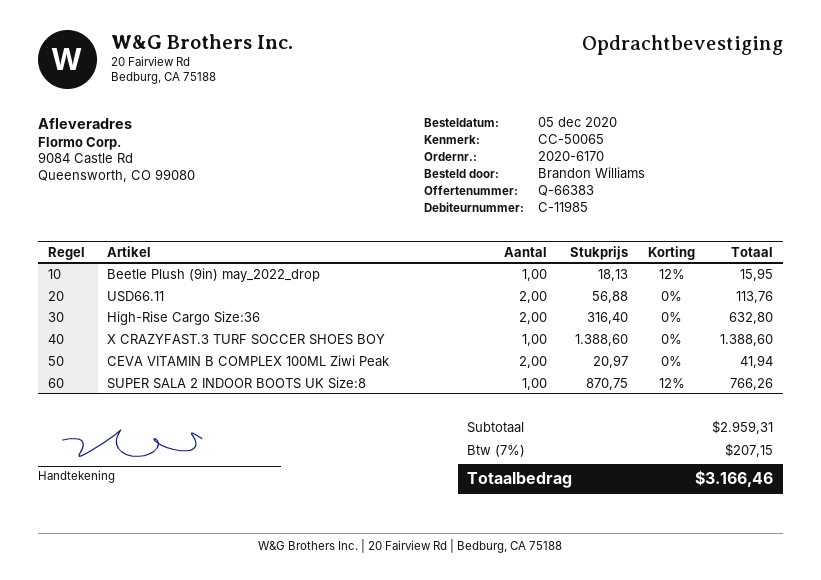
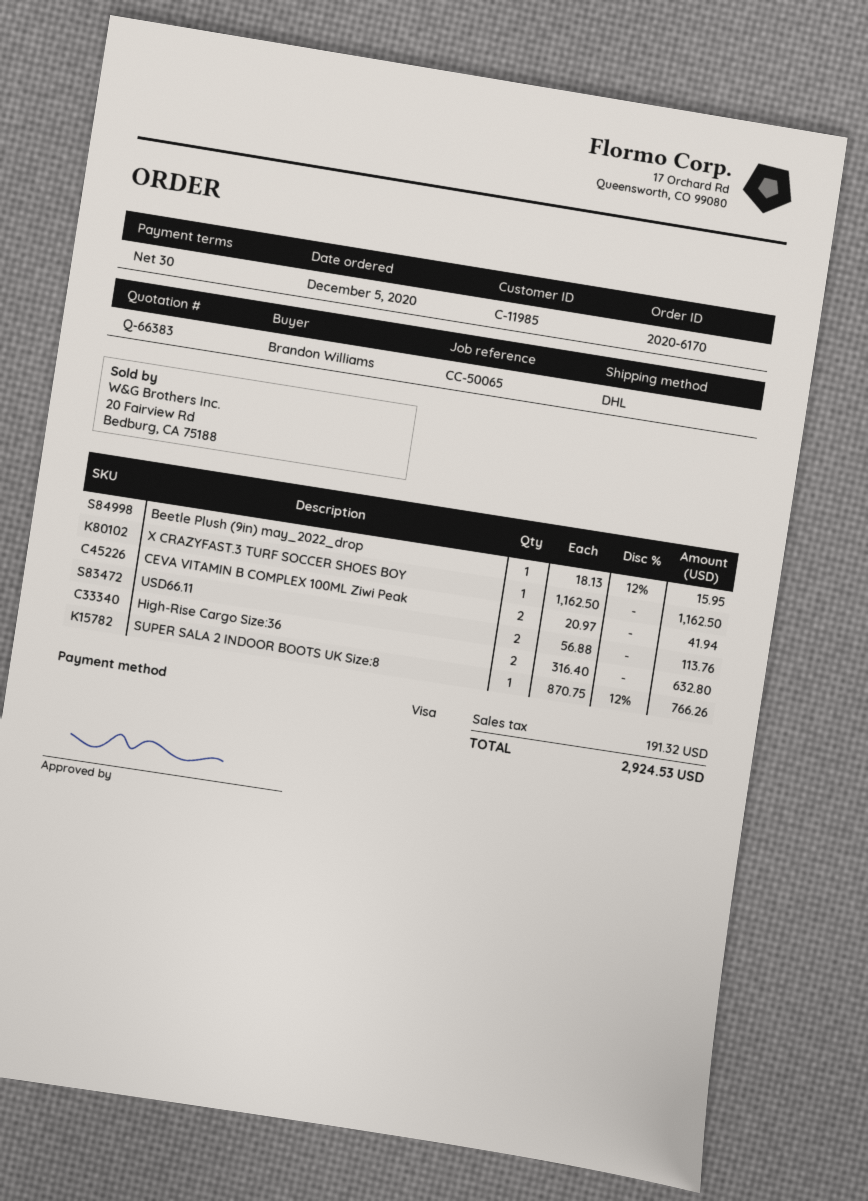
X CRAZYFAST.3 TURF SOCCER SHOES BOY: 1 x 1388.60 = 1388.60 -> 1 x 1162.50 = 1162.50
tax: 207.15 -> 191.32
total: 3166.46 -> 2924.53

